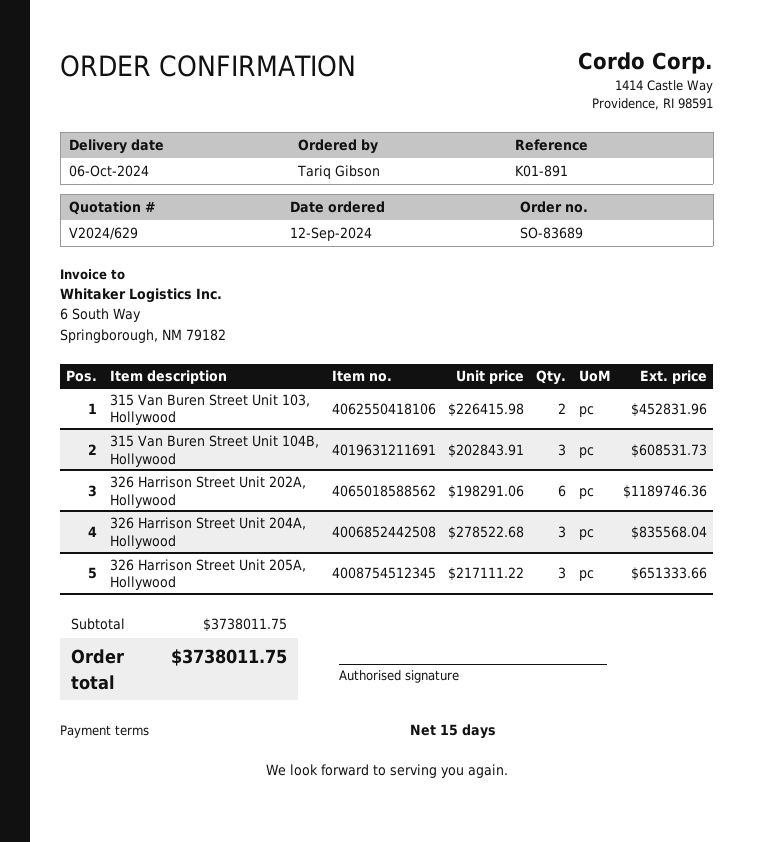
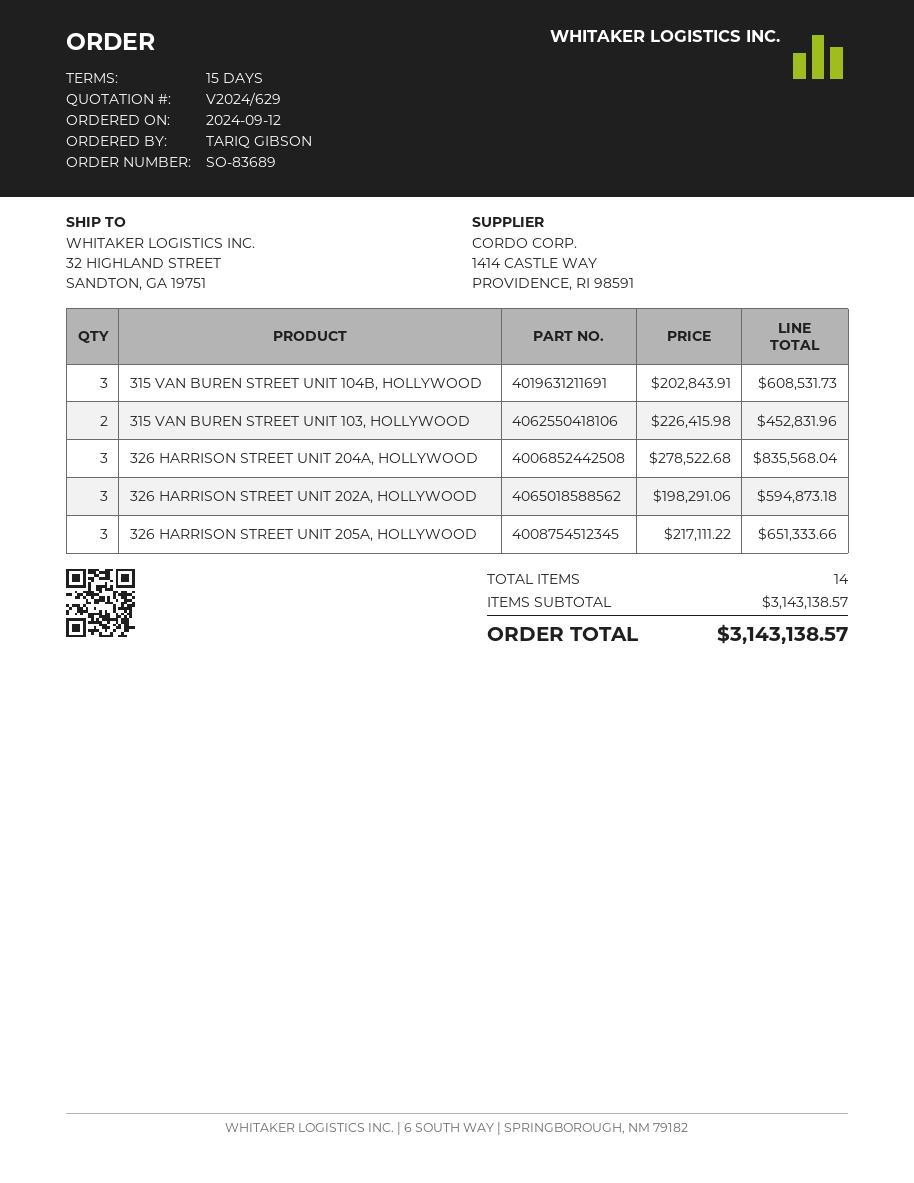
326 Harrison Street Unit 202A, Hollywood: 6 x 198291.06 = 1189746.36 -> 3 x 198291.06 = 594873.18
subtotal: 3738011.75 -> 3143138.57
total: 3738011.75 -> 3143138.57

